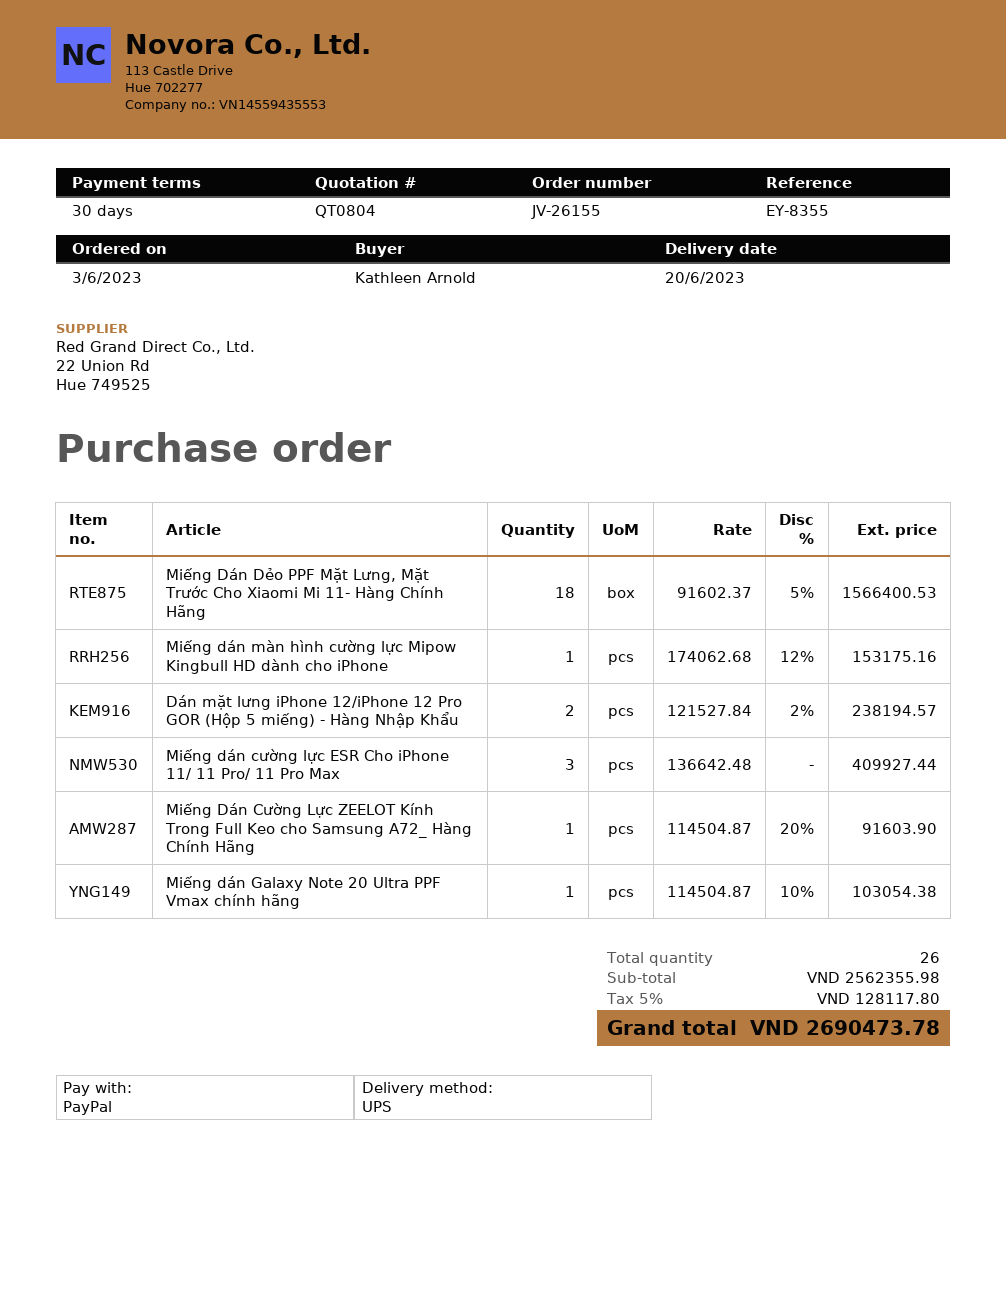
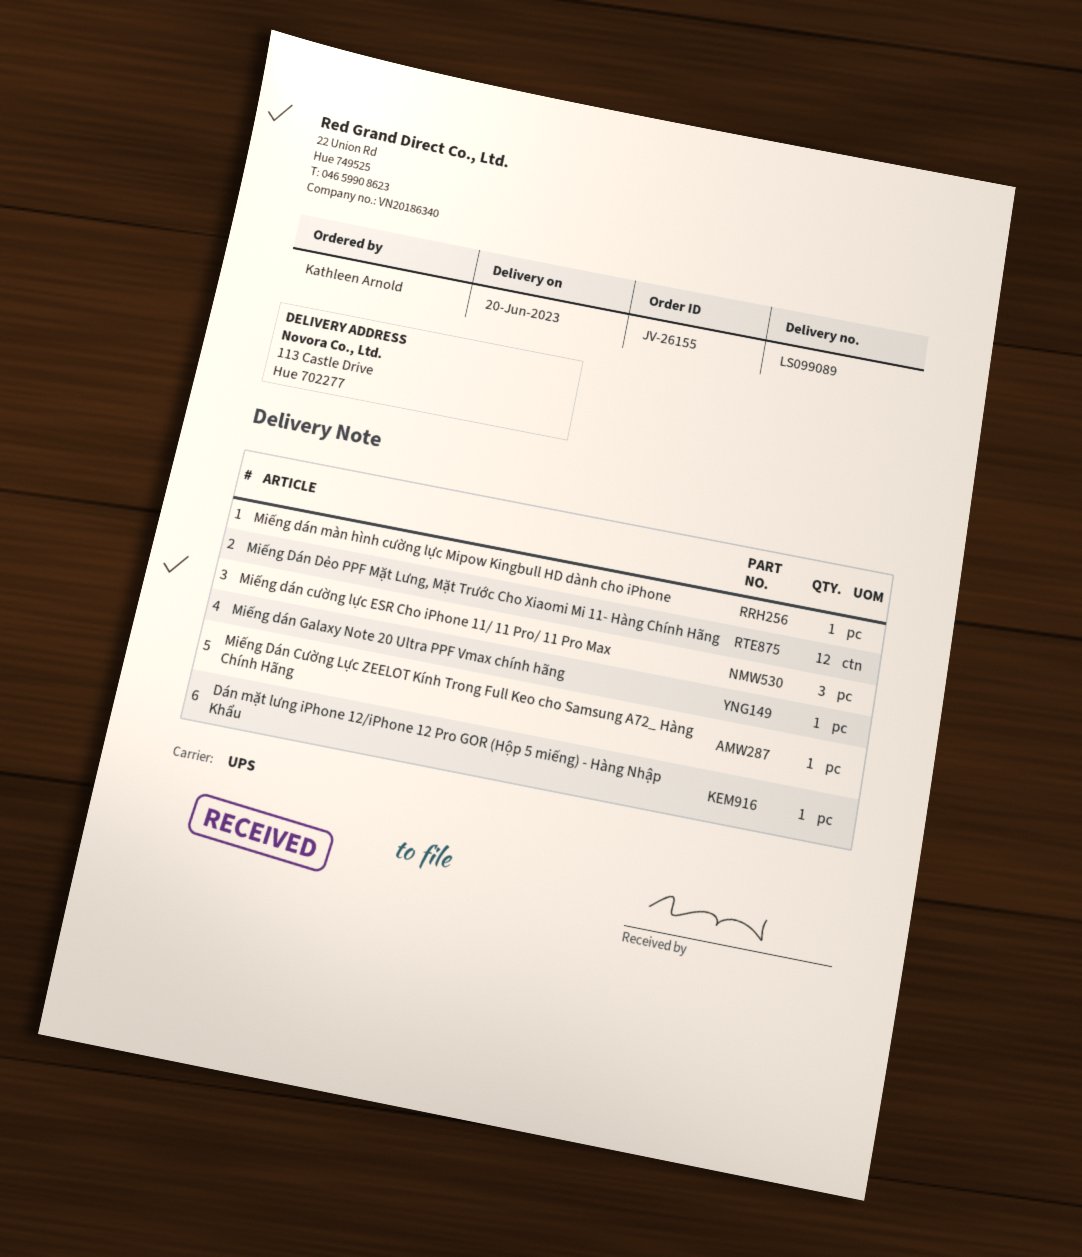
Miếng Dán Dẻo PPF Mặt Lưng, Mặt Trước Cho Xiaomi Mi 11- Hàng Chính Hãng: 18 -> 12
Dán mặt lưng iPhone 12/iPhone 12 Pro GOR (Hộp 5 miếng) - Hàng Nhập Khẩu: 2 -> 1

